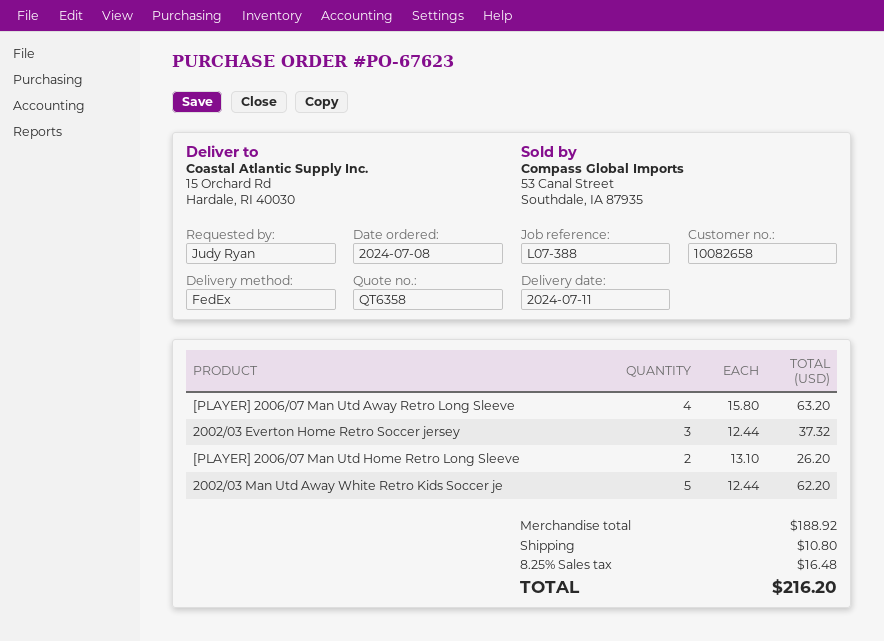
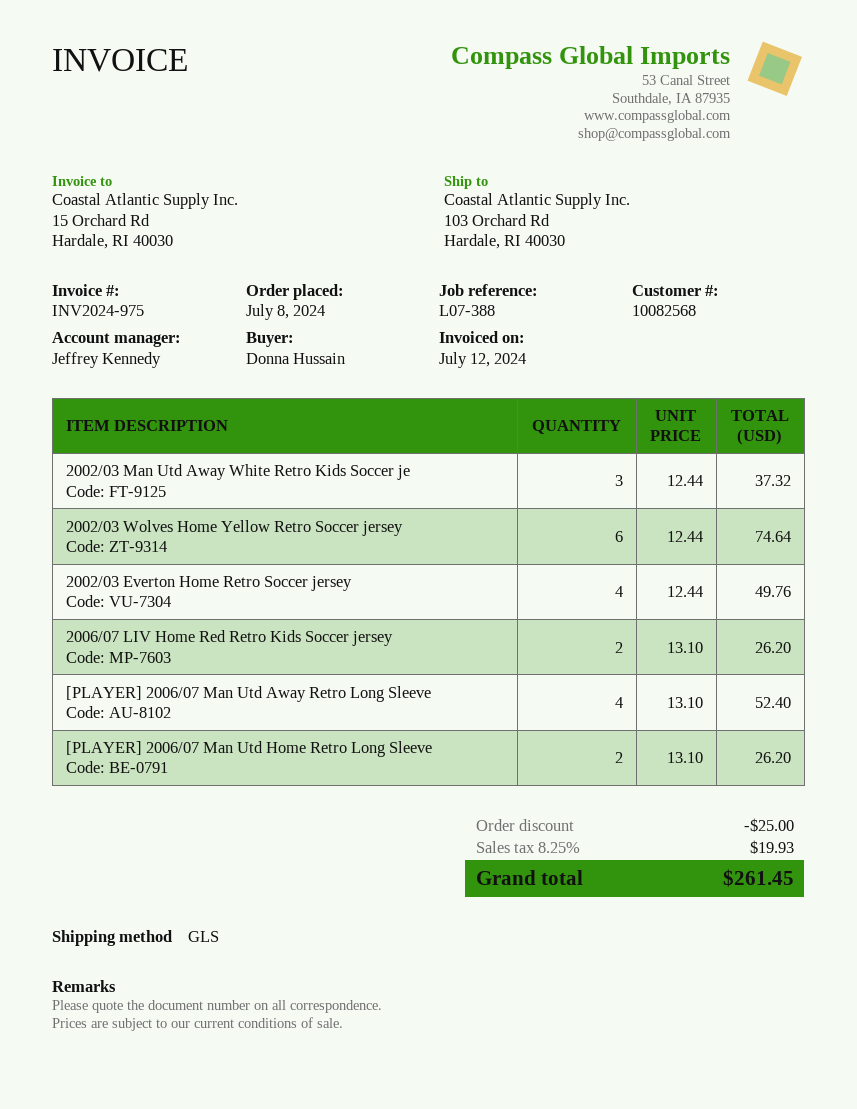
customer number: 10082658 -> 10082568
ordered by: Judy Ryan -> Donna Hussain
shipping method: FedEx -> GLS
ship to: 15 Orchard Rd, Hardale, RI 40030 -> 103 Orchard Rd, Hardale, RI 40030
[PLAYER] 2006/07 Man Utd Away Retro Long Sleeve: 4 x 15.80 = 63.20 -> 4 x 13.10 = 52.40
2002/03 Everton Home Retro Soccer jersey: 3 x 12.44 = 37.32 -> 4 x 12.44 = 49.76
2002/03 Man Utd Away White Retro Kids Soccer je: 5 x 12.44 = 62.20 -> 3 x 12.44 = 37.32
2002/03 Wolves Home Yellow Retro Soccer jersey: none -> 6 x 12.44 = 74.64
2006/07 LIV Home Red Retro Kids Soccer jersey: none -> 2 x 13.10 = 26.20
discount: none -> 25.00
shipping: 10.80 -> none
tax: 8.25% = 16.48 -> 8.25% = 19.93
total: 216.20 -> 261.45

